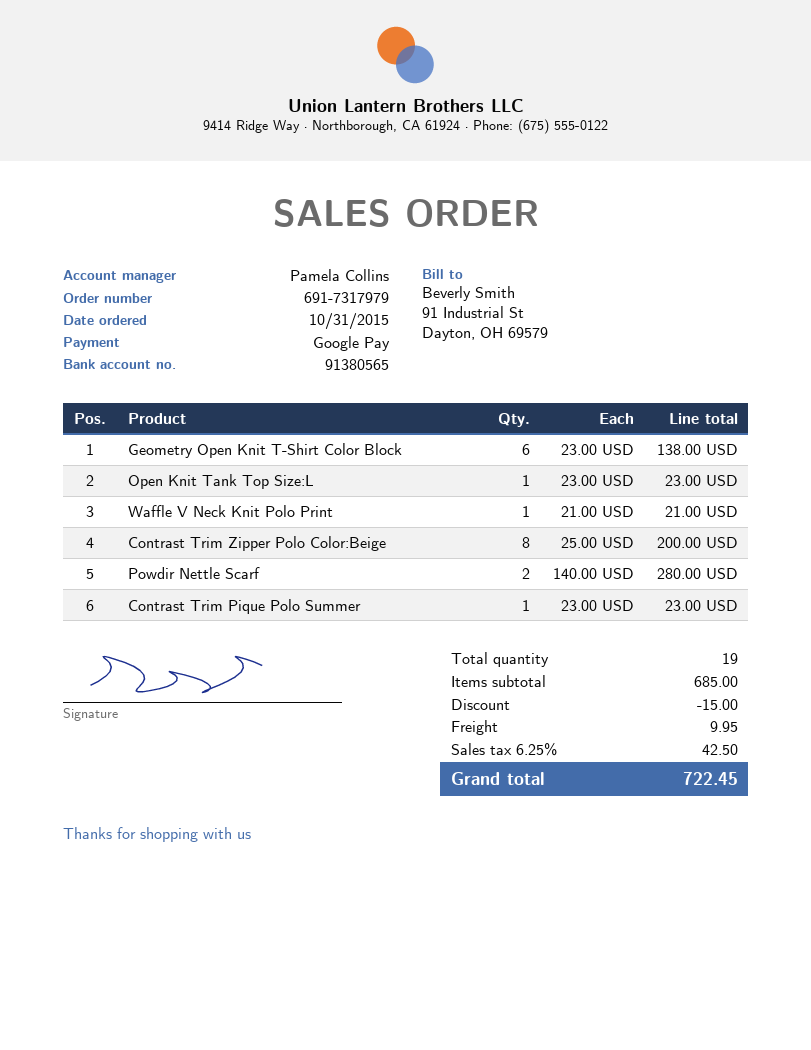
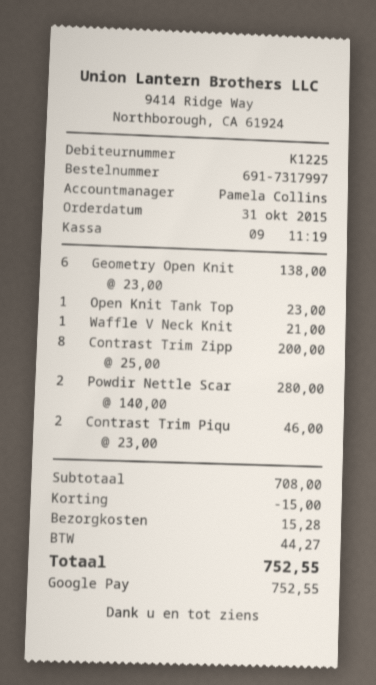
order number: 691-7317979 -> 691-7317997
Contrast Trim Pique Polo Summer: 1 x 23.00 = 23.00 -> 2 x 23.00 = 46.00
subtotal: 685.00 -> 708.00
shipping: 9.95 -> 15.28
tax: 42.50 -> 44.27
total: 722.45 -> 752.55

